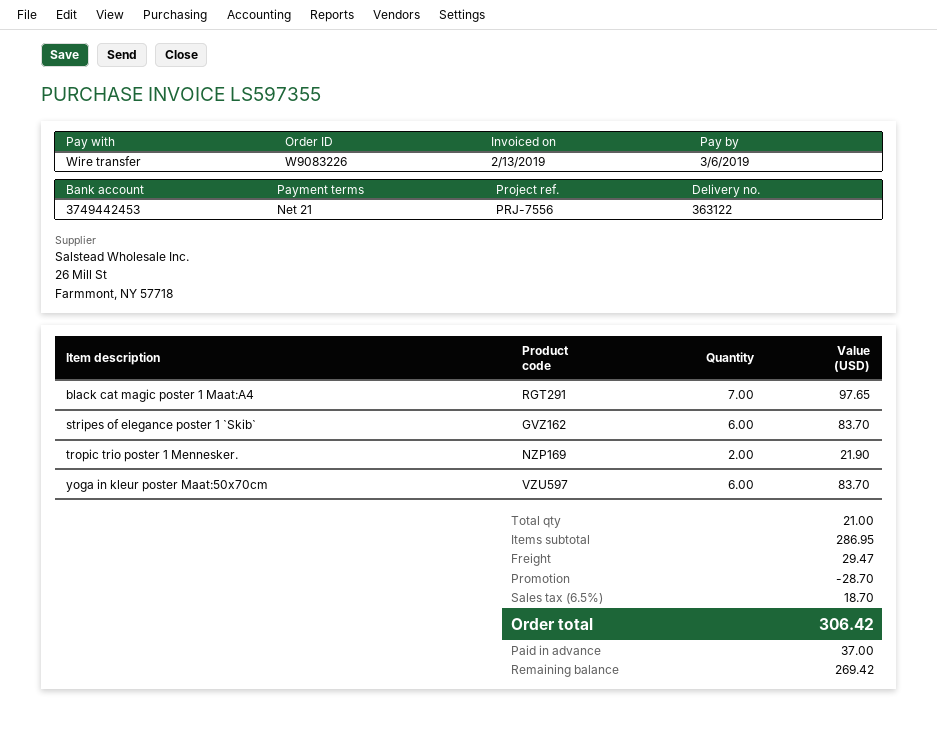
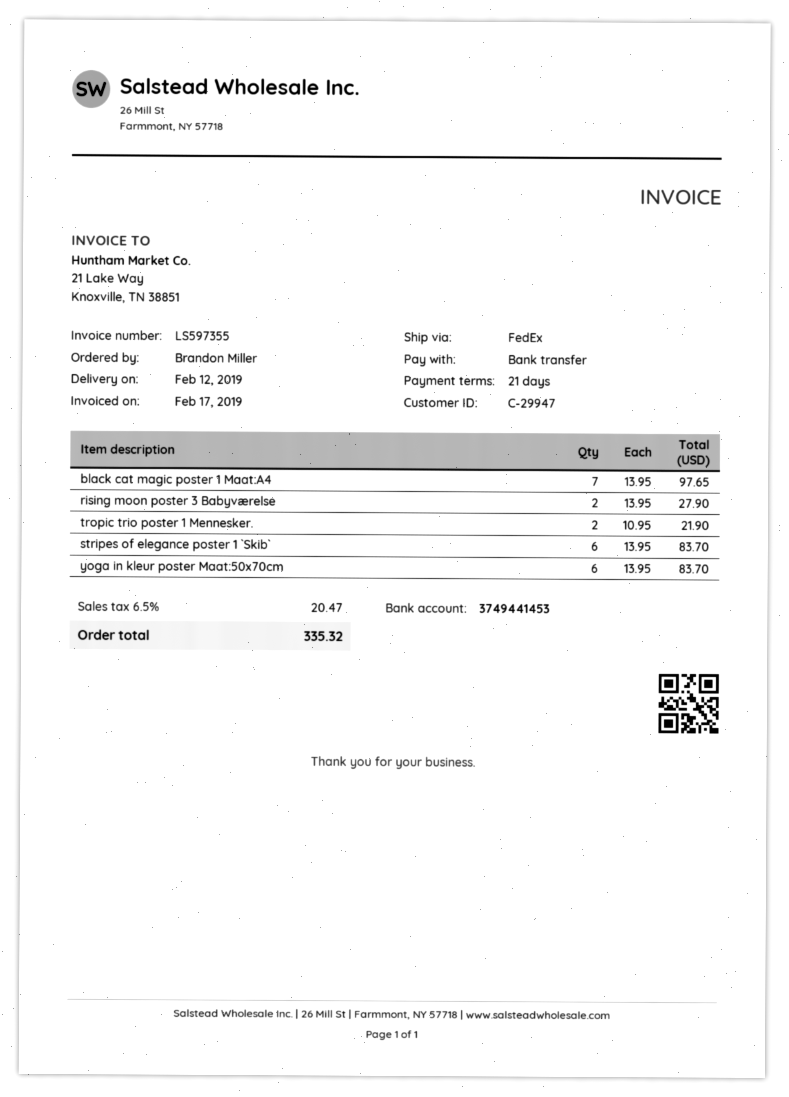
invoice date: 2019-02-13 -> 2019-02-17
bank account: 3749442453 -> 3749441453
rising moon poster 3 Babyværelse: none -> 2 for 27.90
discount: 28.70 -> none
shipping: 29.47 -> none
tax: 6.5% = 18.70 -> 6.5% = 20.47
total: 306.42 -> 335.32

